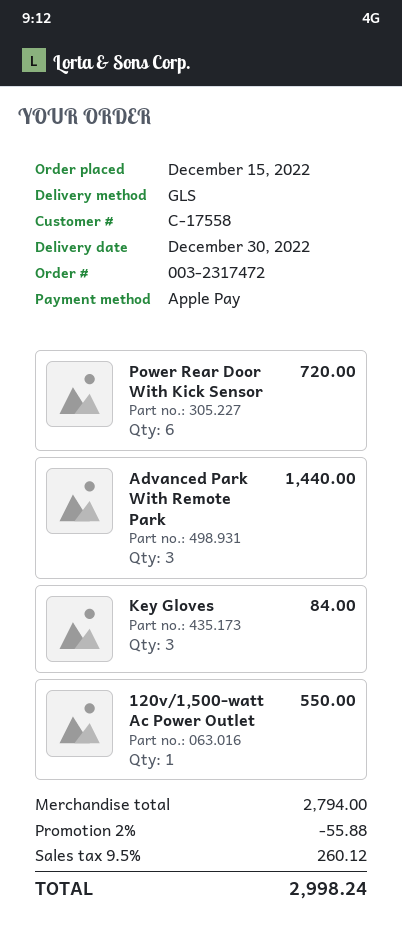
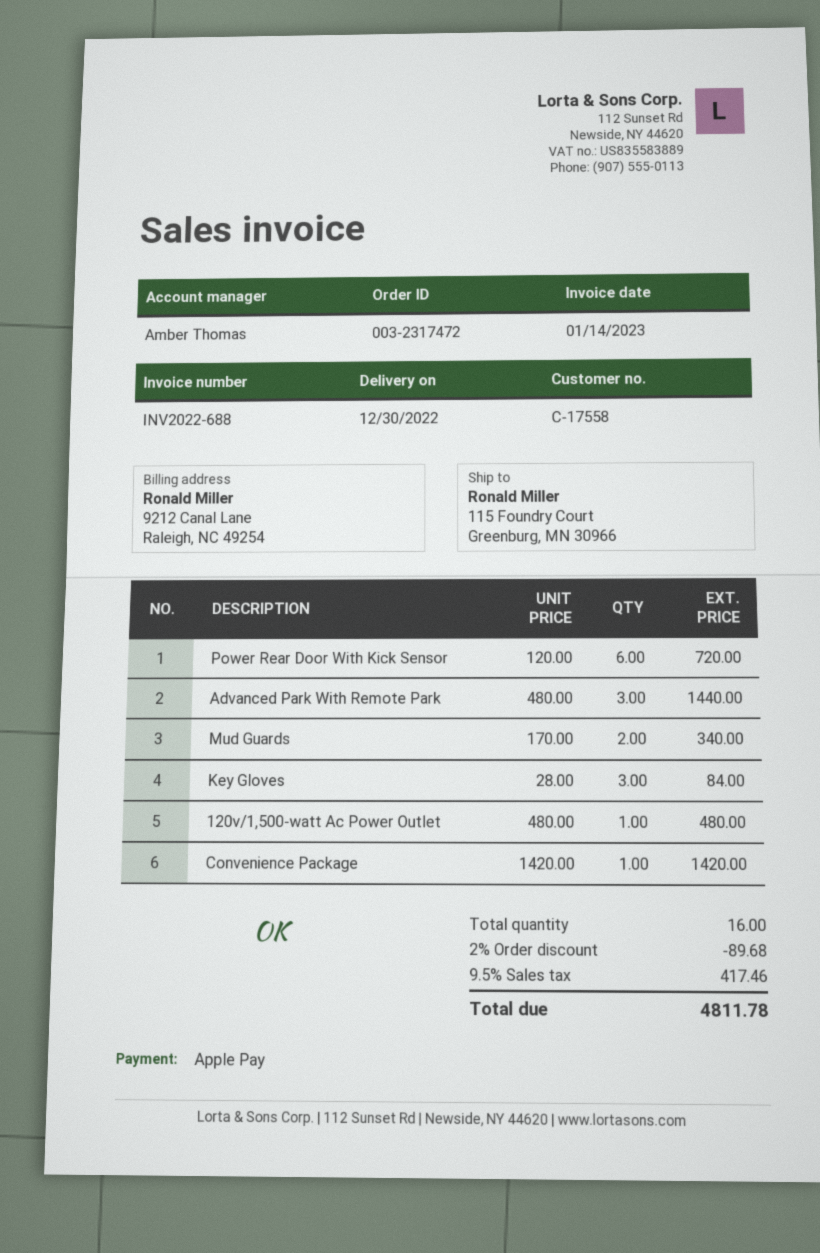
120v/1,500-watt Ac Power Outlet: 1 for 550.00 -> 1 for 480.00
Mud Guards: none -> 2 for 340.00
Convenience Package: none -> 1 for 1420.00
discount: 2% = 55.88 -> 2% = 89.68
tax: 9.5% = 260.12 -> 9.5% = 417.46
total: 2998.24 -> 4811.78

